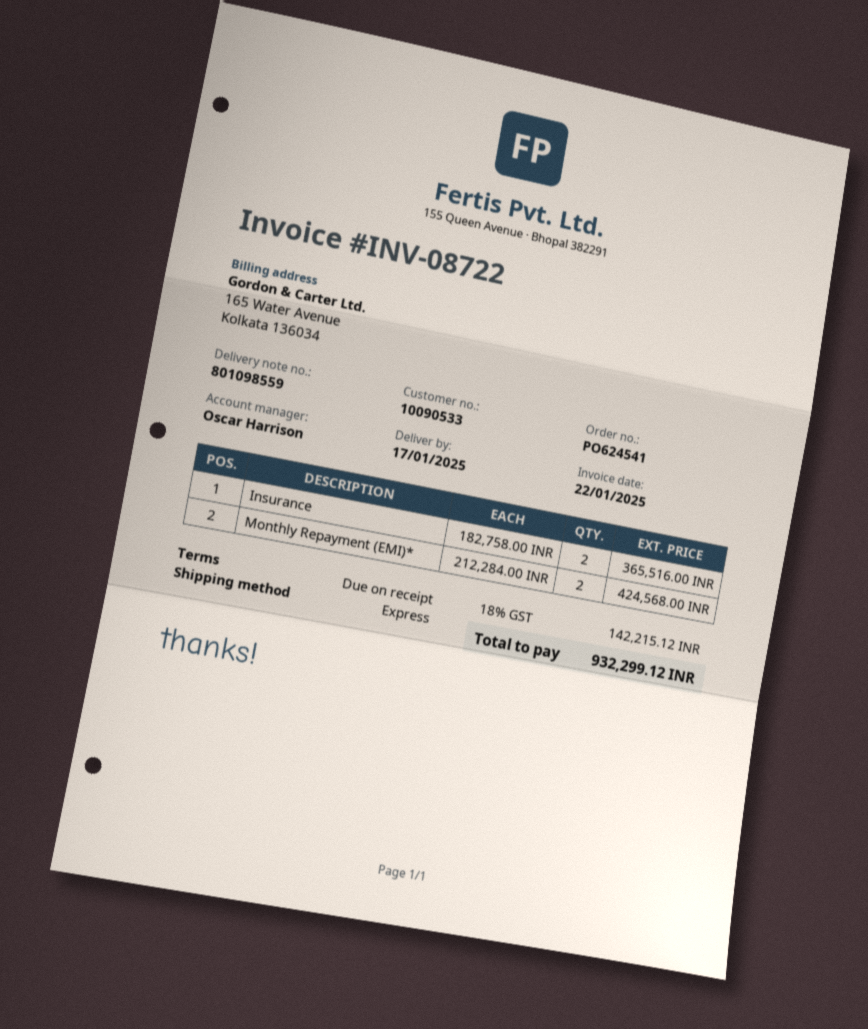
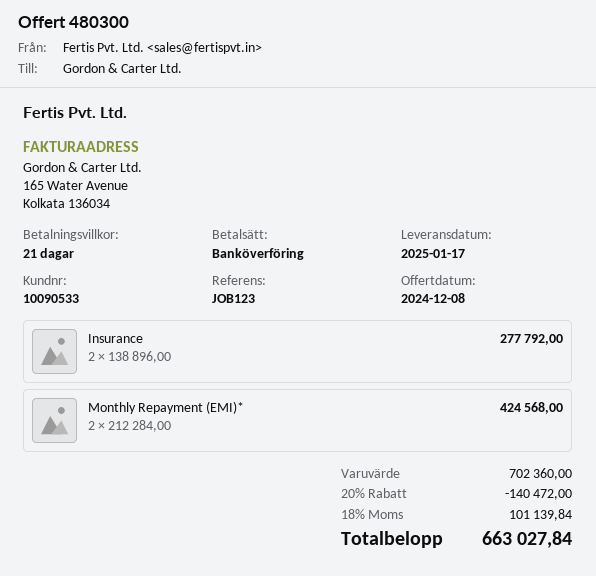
payment terms: on receipt -> 21 days
Insurance: 2 x 182758.00 = 365516.00 -> 2 x 138896.00 = 277792.00
discount: none -> 20% = 140472.00
tax: 18% = 142215.12 -> 18% = 101139.84
total: 932299.12 -> 663027.84

